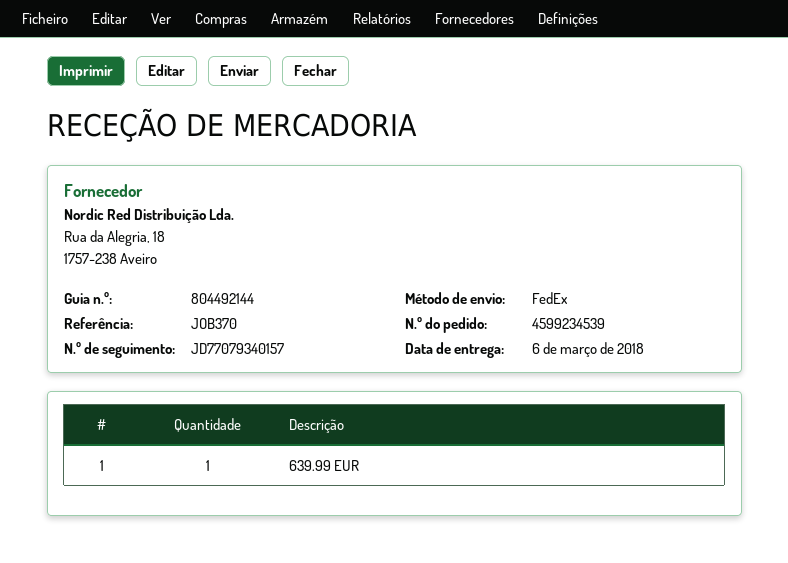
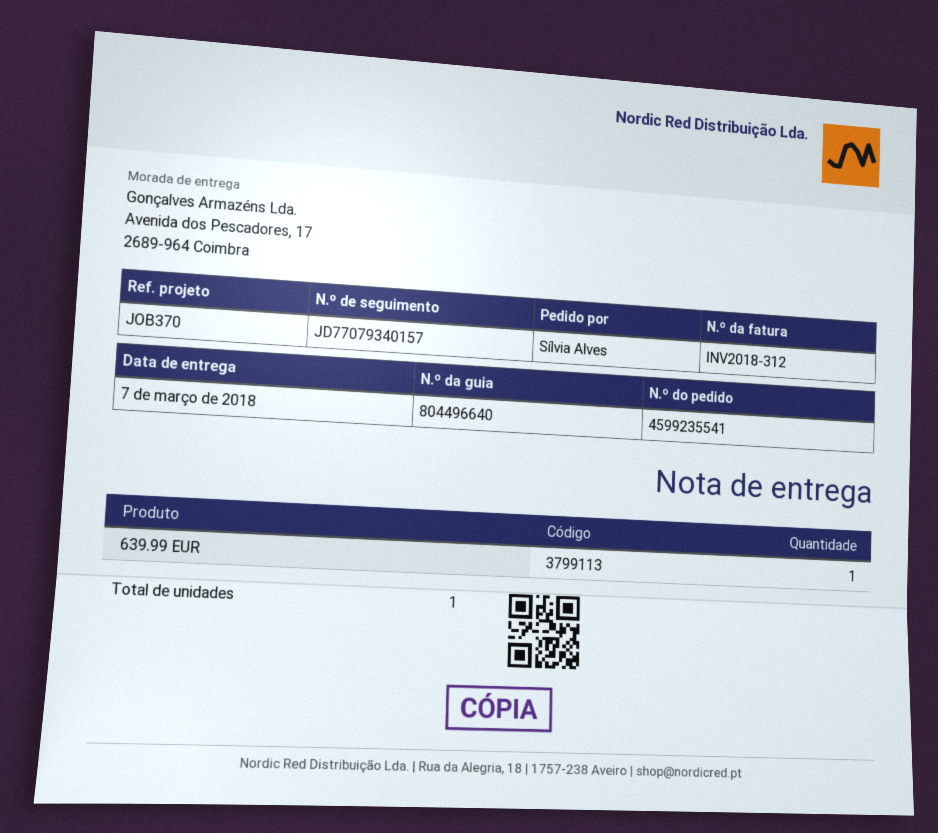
order number: 4599234539 -> 4599235541
delivery note number: 804492144 -> 804496640
delivery date: 2018-03-06 -> 2018-03-07

